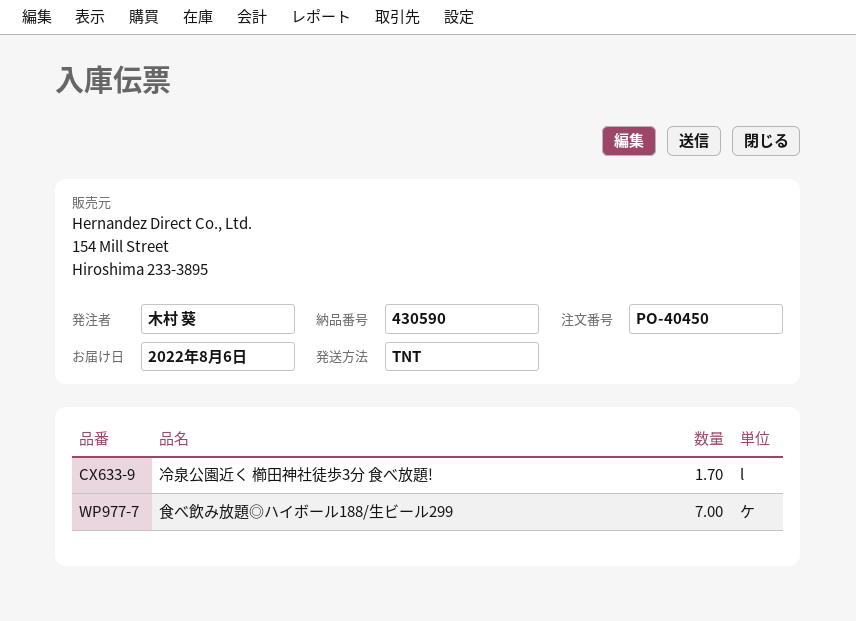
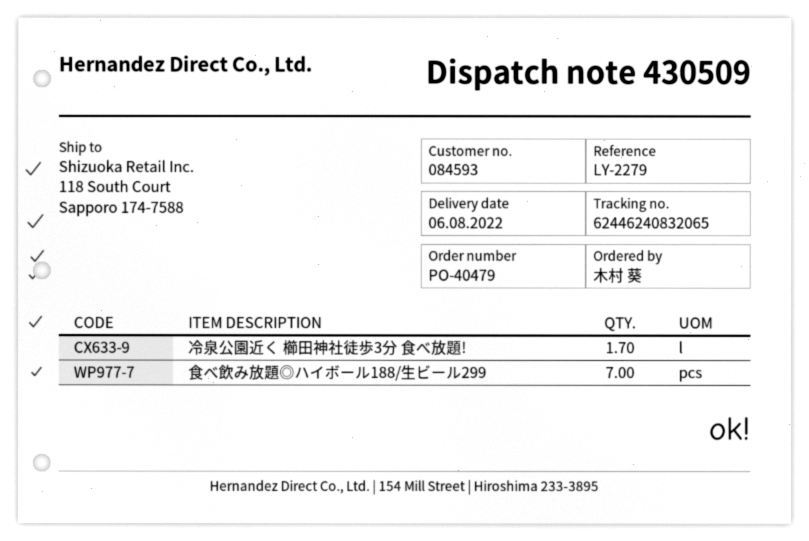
order number: PO-40450 -> PO-40479
delivery note number: 430590 -> 430509

